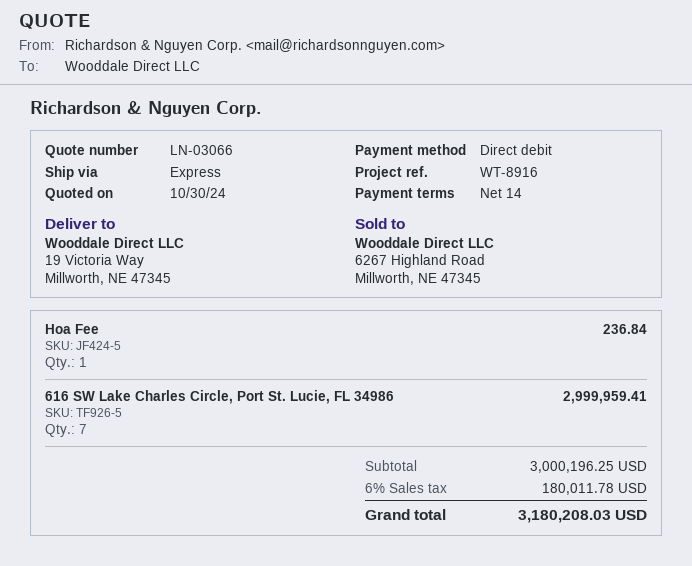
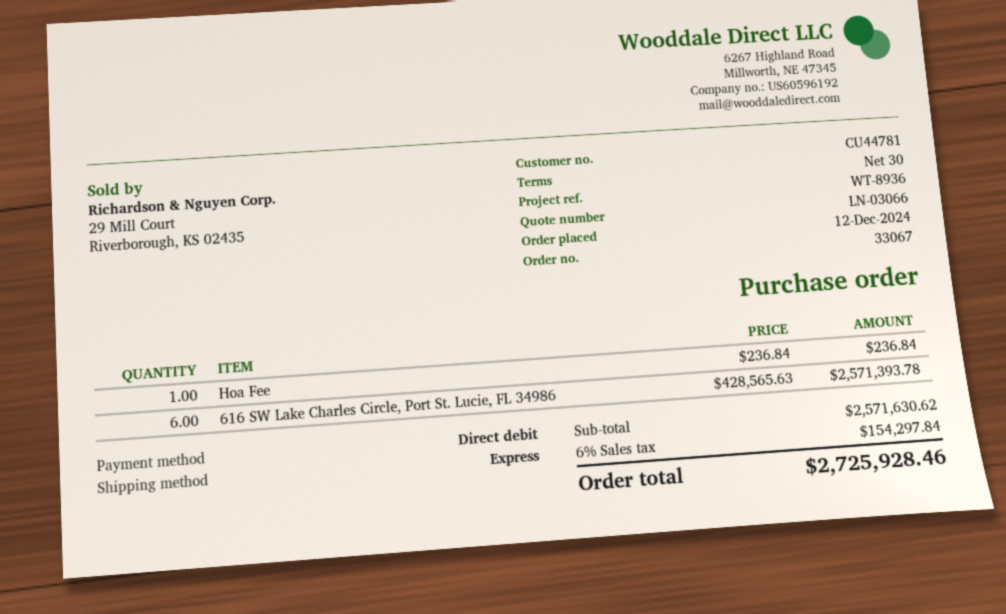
payment terms: 14 days -> 30 days
reference: WT-8916 -> WT-8936
616 SW Lake Charles Circle, Port St. Lucie, FL 34986: 7 for 2999959.41 -> 6 for 2571393.78
subtotal: 3000196.25 -> 2571630.62
tax: 6% = 180011.78 -> 6% = 154297.84
total: 3180208.03 -> 2725928.46

